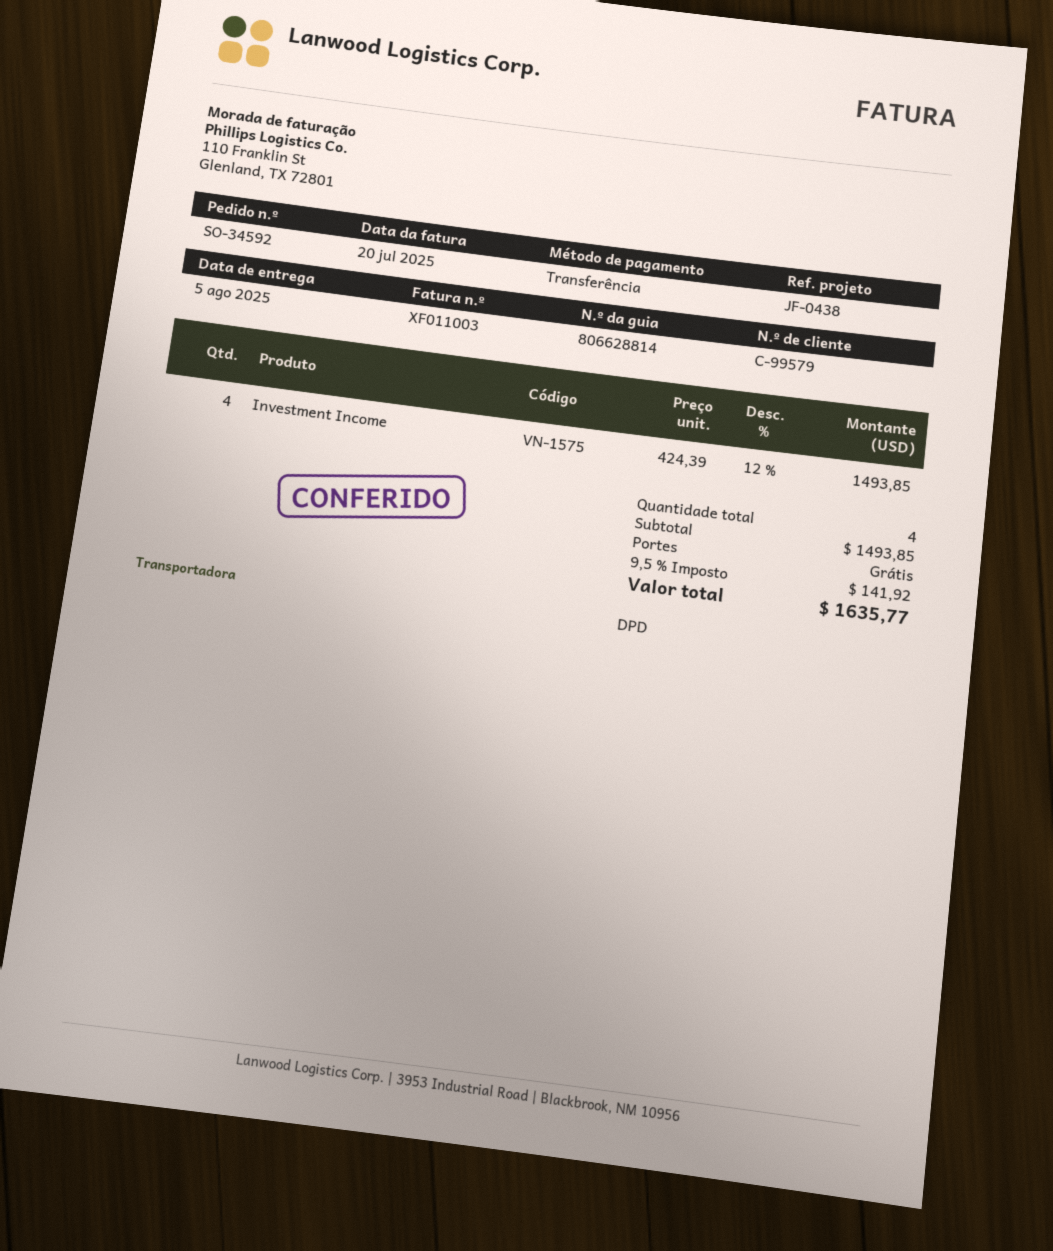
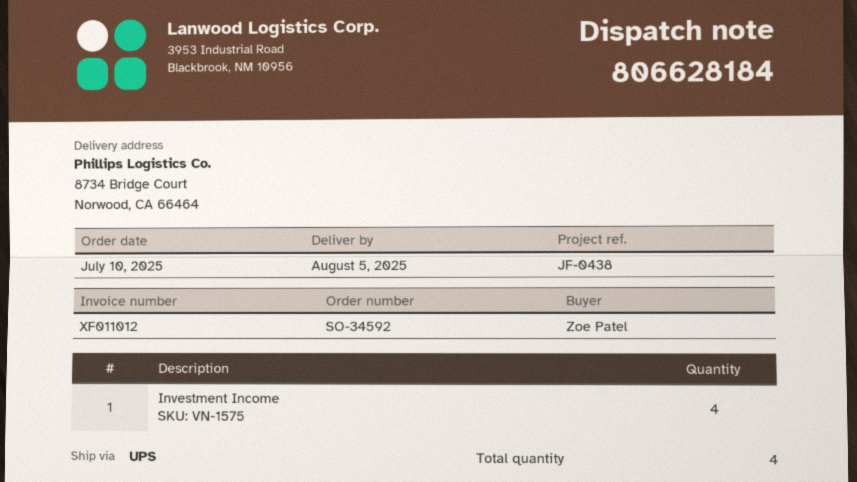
delivery note number: 806628814 -> 806628184
invoice number: XF011003 -> XF011012
shipping method: DPD -> UPS

